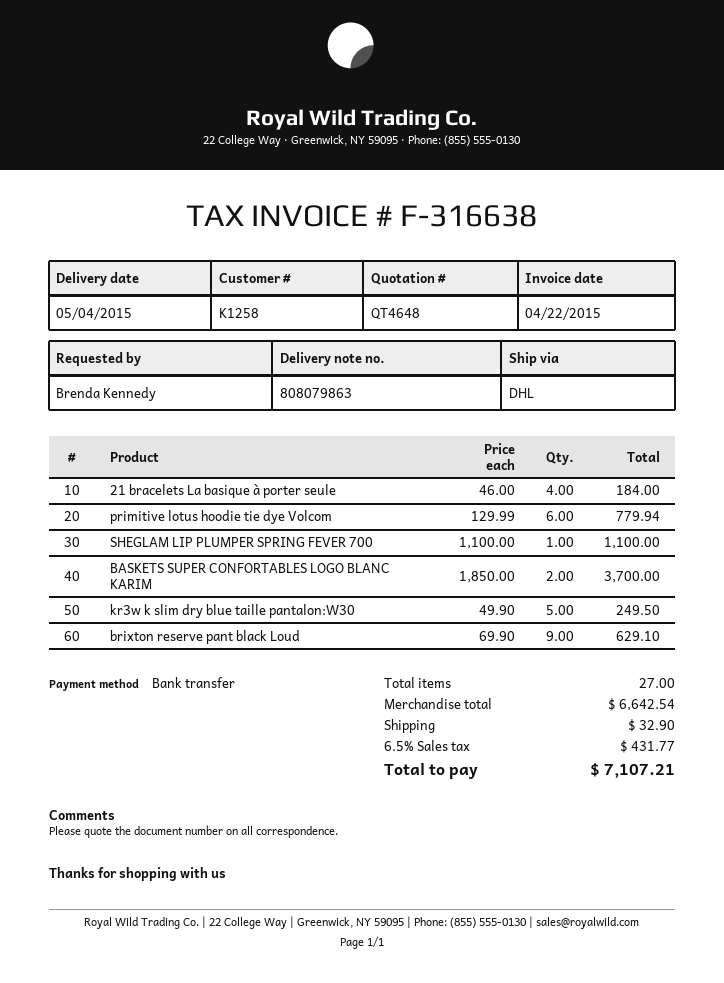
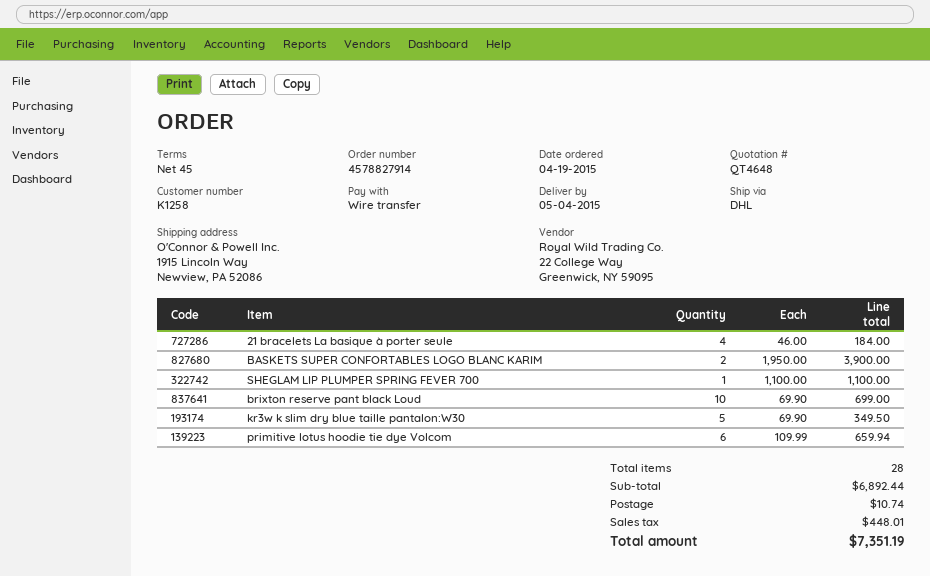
primitive lotus hoodie tie dye Volcom: 6 x 129.99 = 779.94 -> 6 x 109.99 = 659.94
BASKETS SUPER CONFORTABLES LOGO BLANC KARIM: 2 x 1850.00 = 3700.00 -> 2 x 1950.00 = 3900.00
kr3w k slim dry blue taille pantalon:W30: 5 x 49.90 = 249.50 -> 5 x 69.90 = 349.50
brixton reserve pant black Loud: 9 x 69.90 = 629.10 -> 10 x 69.90 = 699.00
total quantity: 27 -> 28
subtotal: 6642.54 -> 6892.44
shipping: 32.90 -> 10.74
tax: 431.77 -> 448.01
total: 7107.21 -> 7351.19

